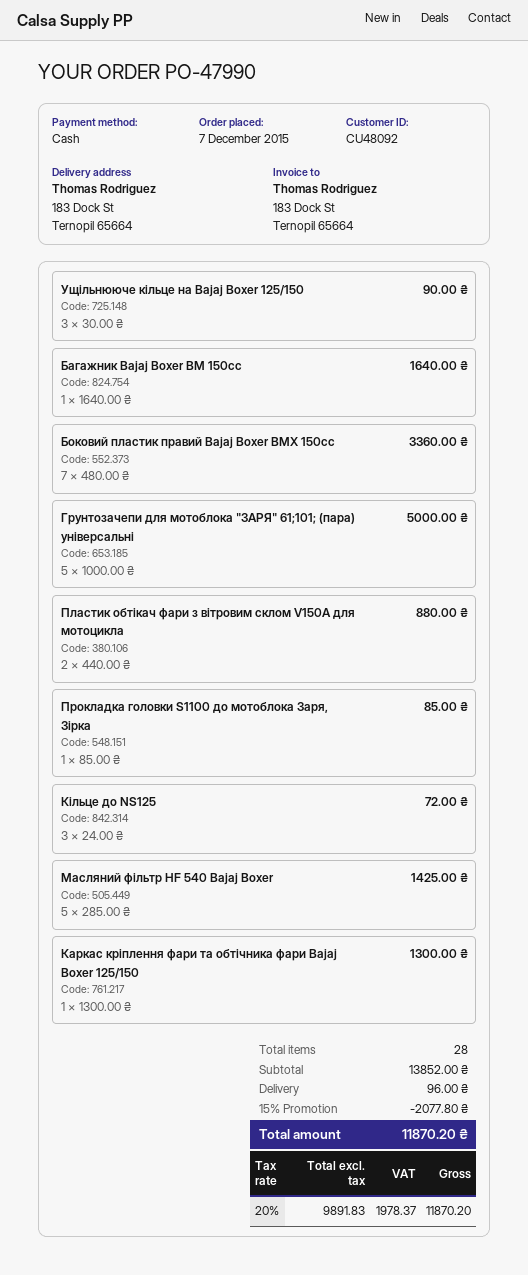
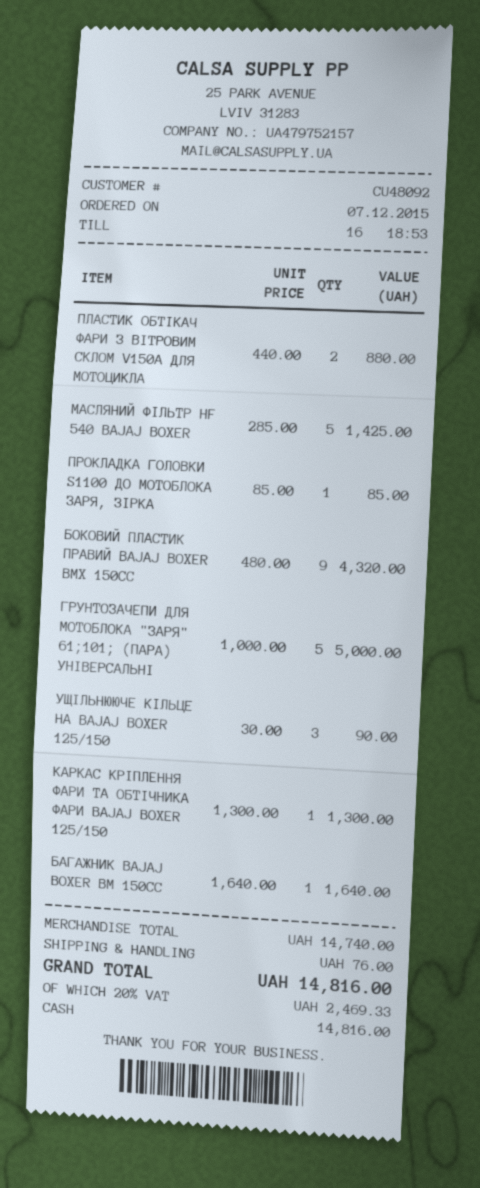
Боковий пластик правий Bajaj Boxer ВМХ 150сс: 7 x 480.00 = 3360.00 -> 9 x 480.00 = 4320.00
Кільце до NS125: 3 x 24.00 = 72.00 -> none
subtotal: 13852.00 -> 14740.00
discount: 15% = 2077.80 -> none
shipping: 96.00 -> 76.00
tax: 20% = 1978.37 -> 20% = 2469.33
total: 11870.20 -> 14816.00

